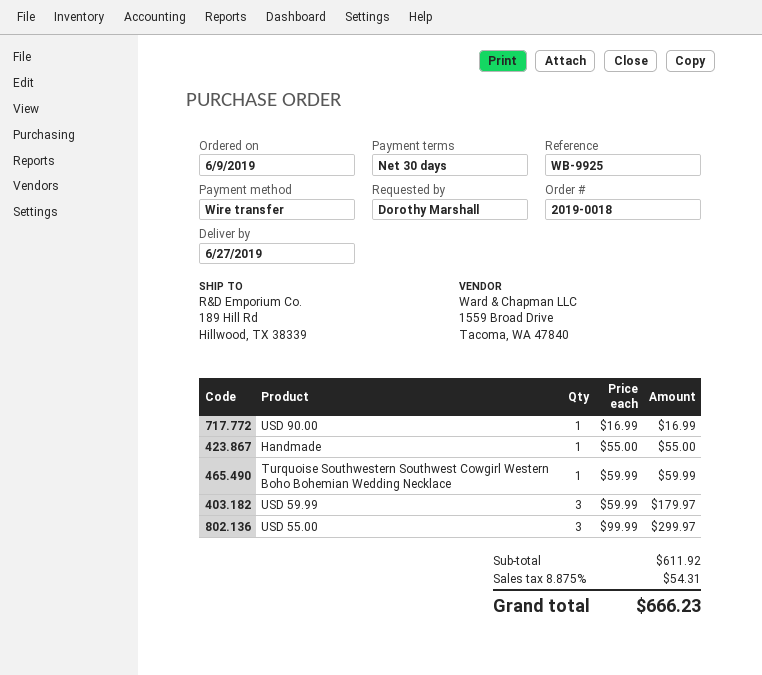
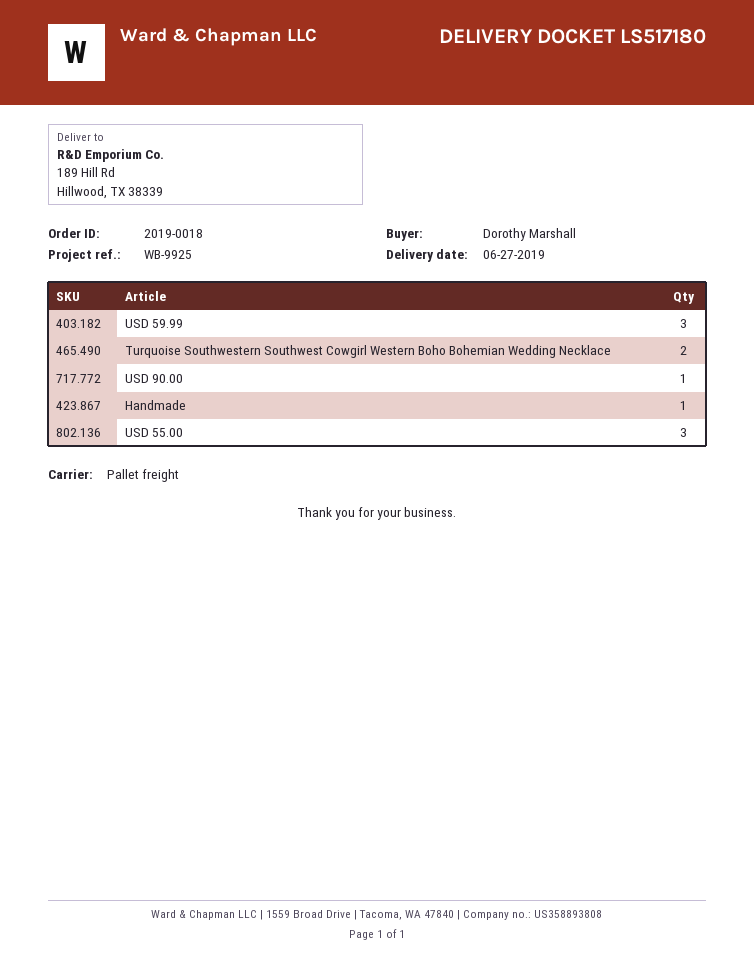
Turquoise Southwestern Southwest Cowgirl Western Boho Bohemian Wedding Necklace: 1 -> 2

